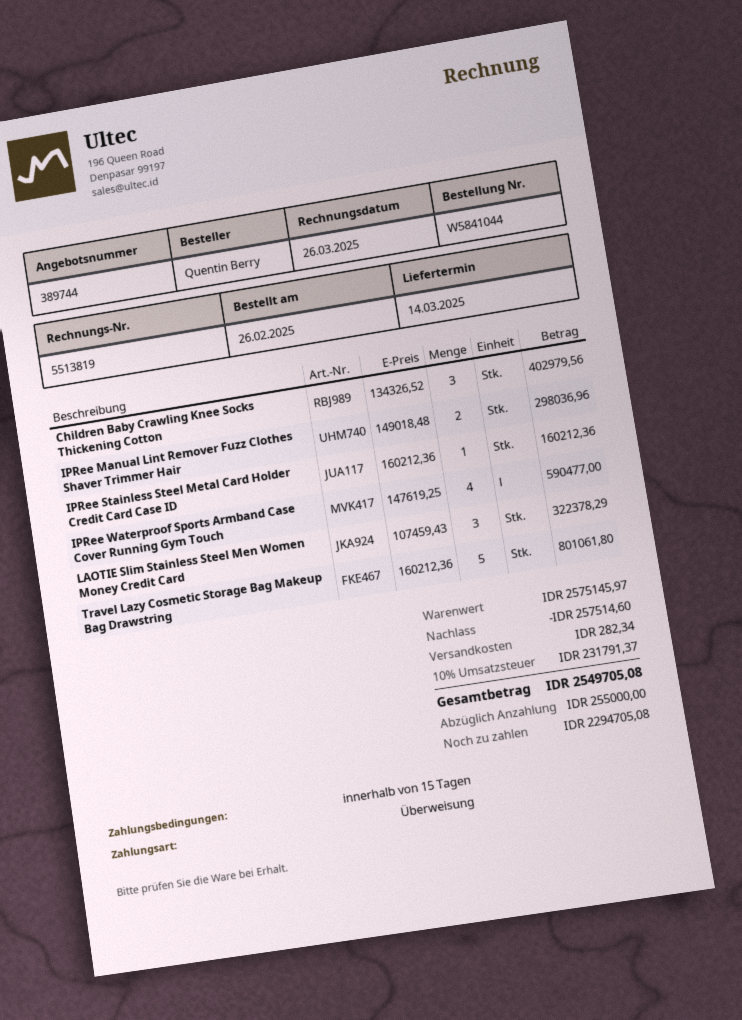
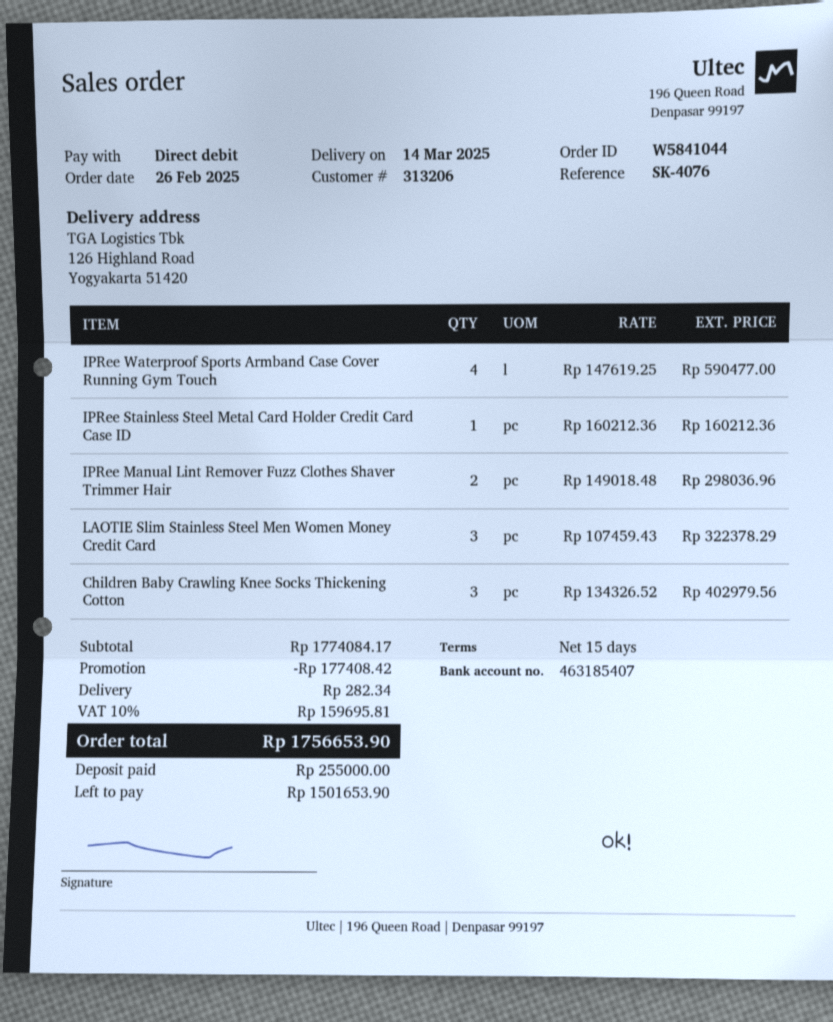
payment method: bank transfer -> direct debit
Travel Lazy Cosmetic Storage Bag Makeup Bag Drawstring: 5 x 160212.36 = 801061.80 -> none
subtotal: 2575145.97 -> 1774084.17
discount: 257514.60 -> 177408.42
tax: 10% = 231791.37 -> 10% = 159695.81
total: 2549705.08 -> 1756653.90
balance: 2294705.08 -> 1501653.90

